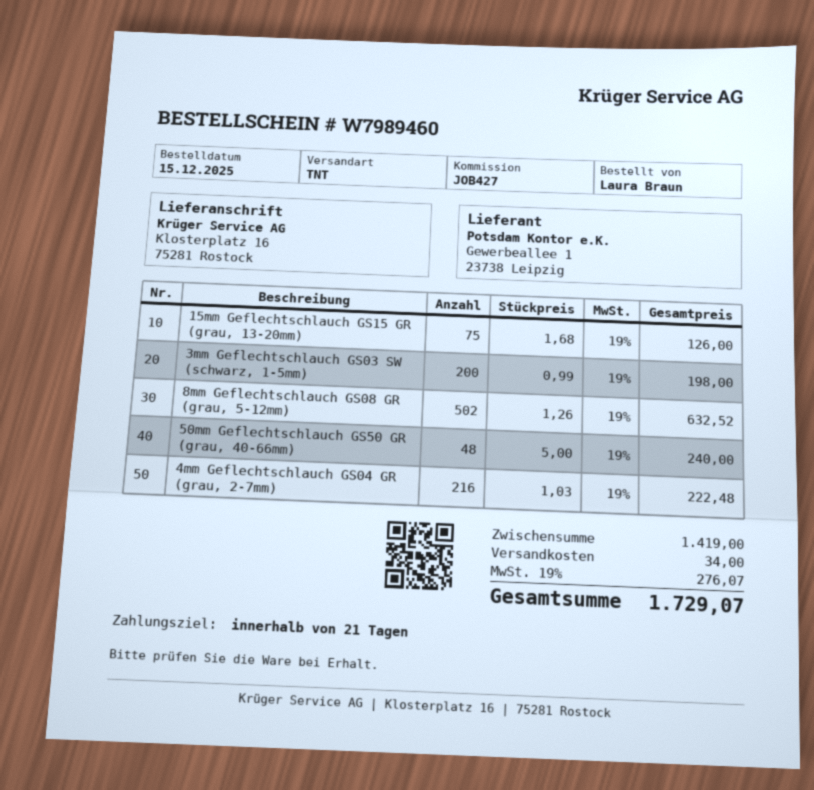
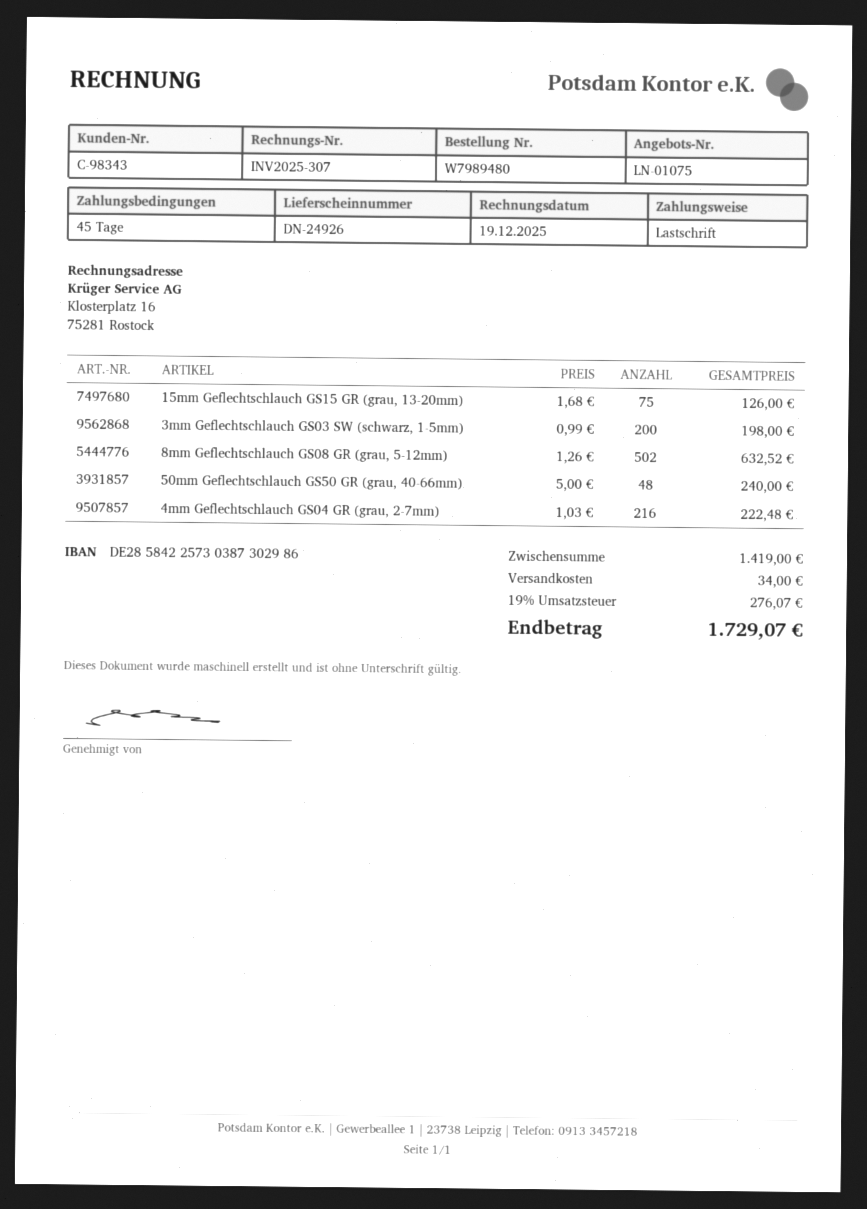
order number: W7989460 -> W7989480
payment terms: 21 days -> 45 days

